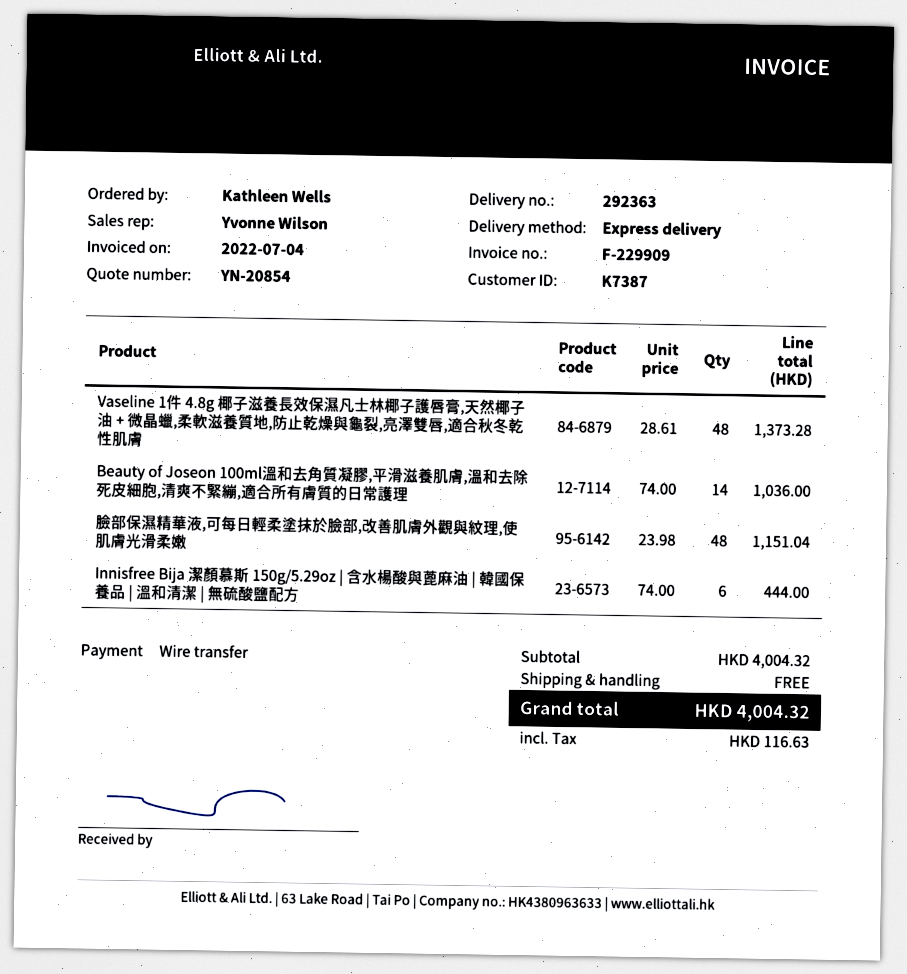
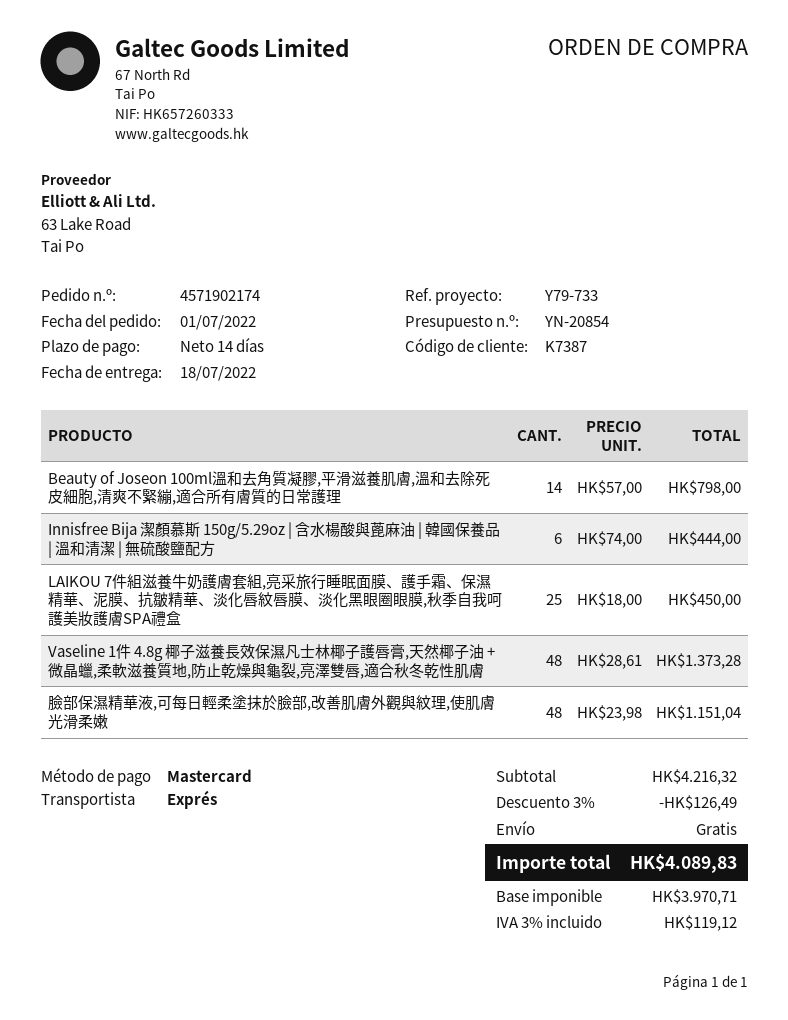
payment method: bank transfer -> Mastercard
Beauty of Joseon 100ml溫和去角質凝膠,平滑滋養肌膚,溫和去除死皮細胞,清爽不緊繃,適合所有膚質的日常護理: 14 x 74.00 = 1036.00 -> 14 x 57.00 = 798.00
LAIKOU 7件組滋養牛奶護膚套組,亮采旅行睡眠面膜、護手霜、保濕精華、泥膜、抗皺精華、淡化唇紋唇膜、淡化黑眼圈眼膜,秋季自我呵護美妝護膚SPA禮盒: none -> 25 x 18.00 = 450.00
subtotal: 4004.32 -> 4216.32
discount: none -> 3% = 126.49
tax: 116.63 -> 119.12
total: 4004.32 -> 4089.83

